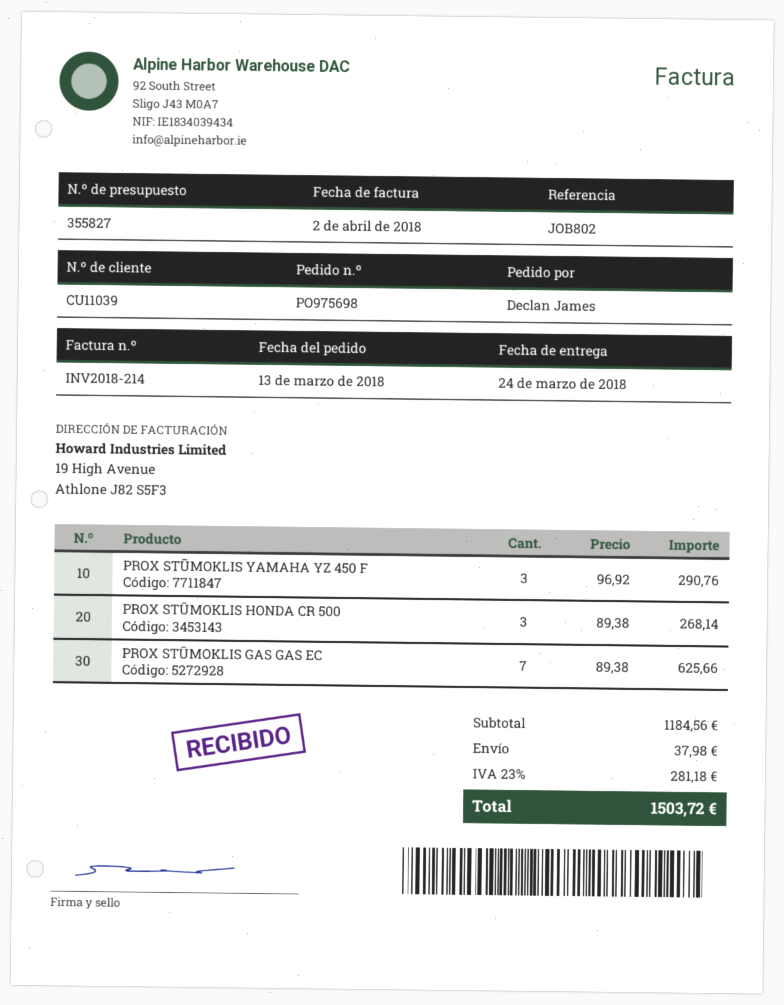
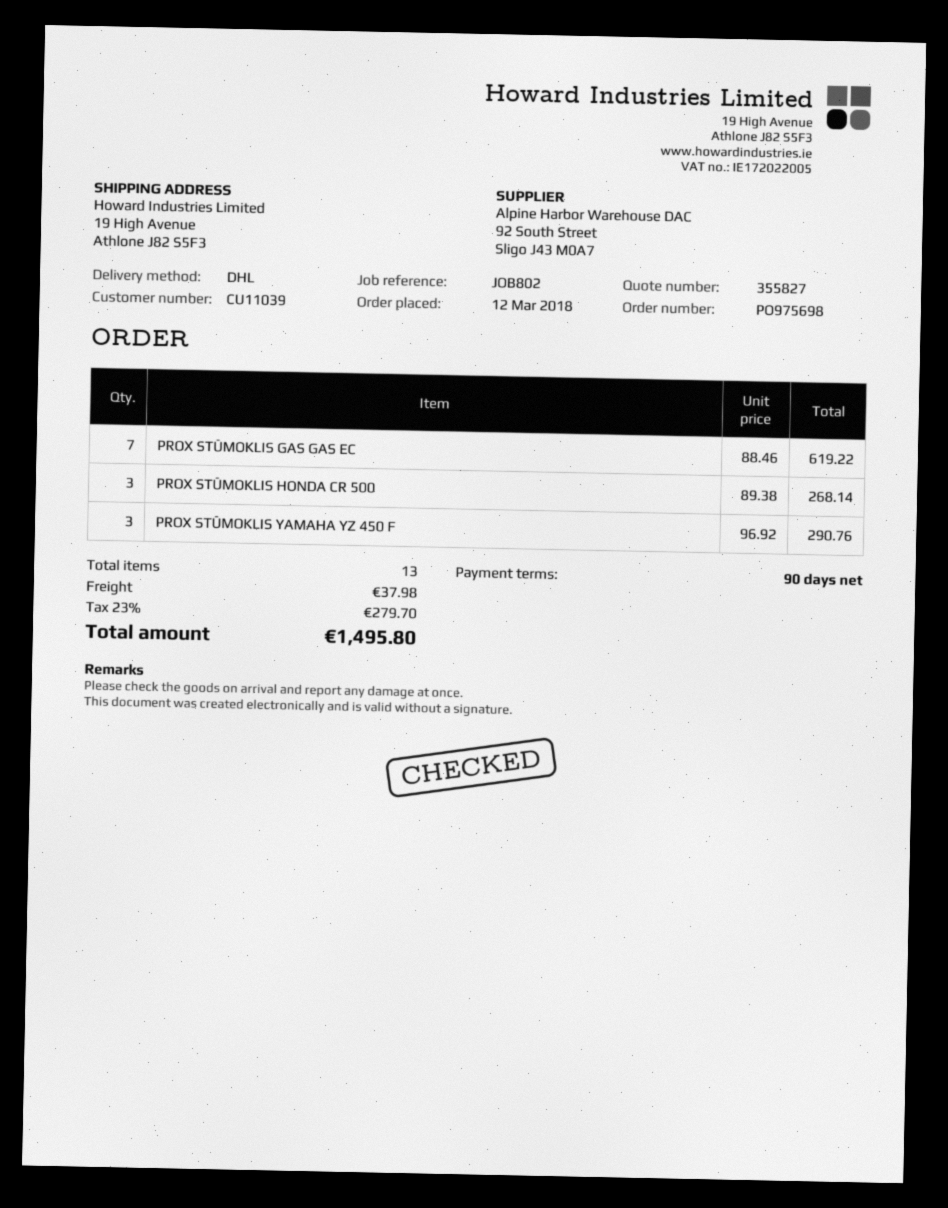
order date: 2018-03-13 -> 2018-03-12
PROX STŪMOKLIS GAS GAS EC: 7 x 89.38 = 625.66 -> 7 x 88.46 = 619.22
tax: 23% = 281.18 -> 23% = 279.70
total: 1503.72 -> 1495.80

